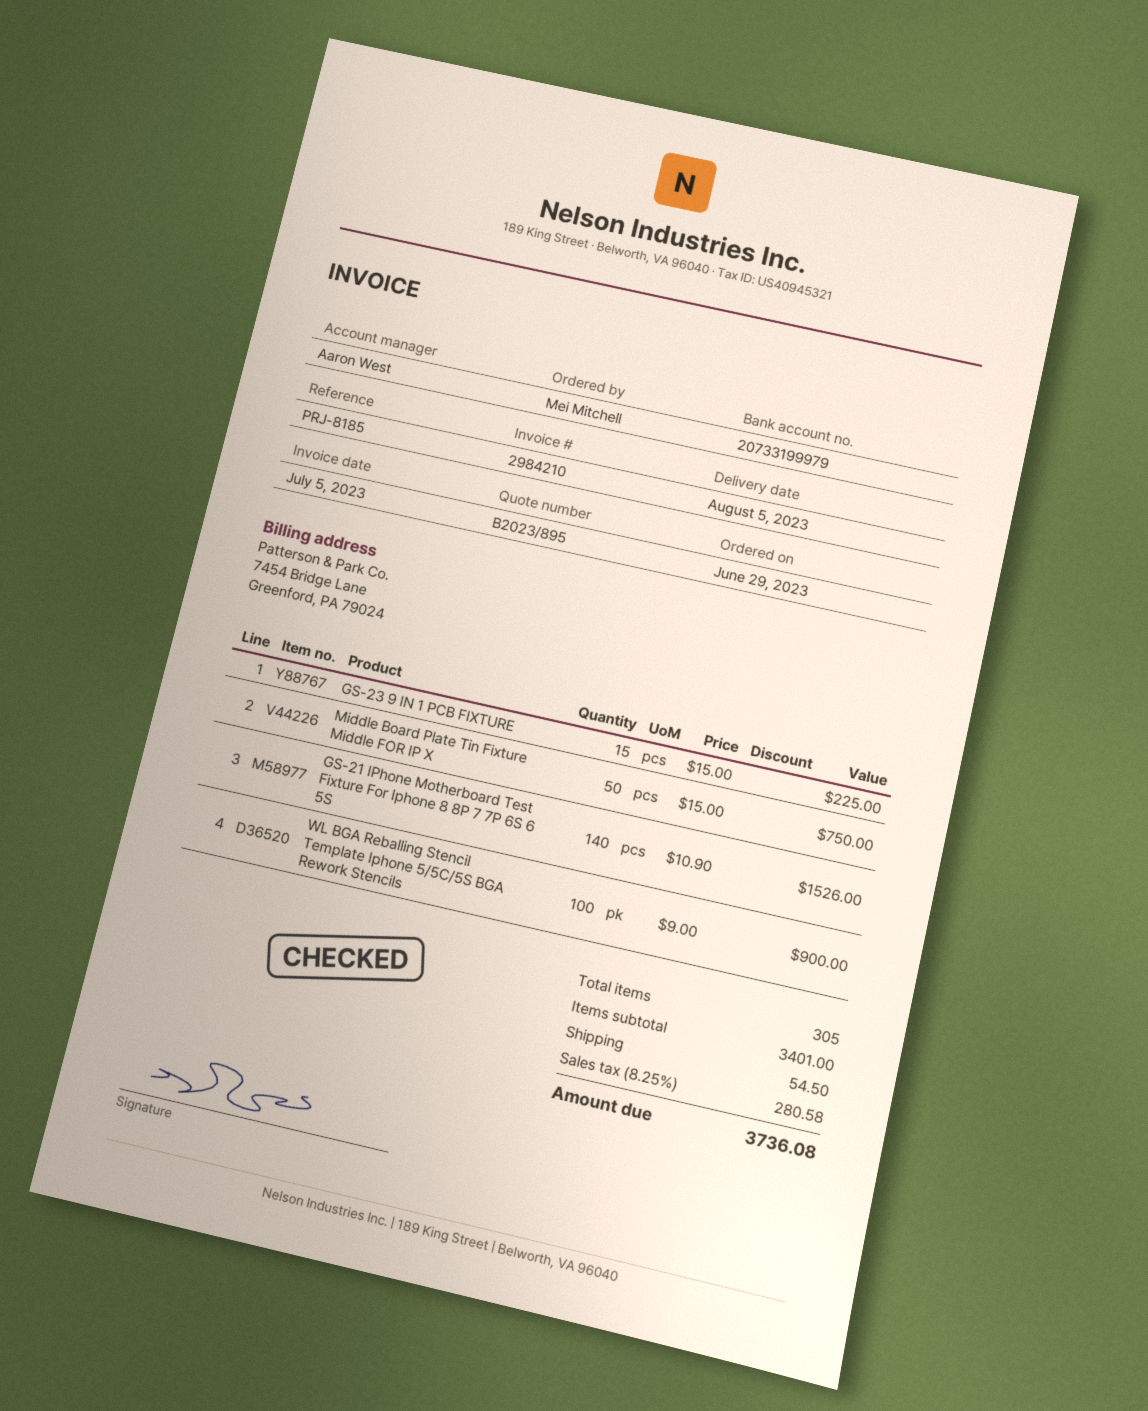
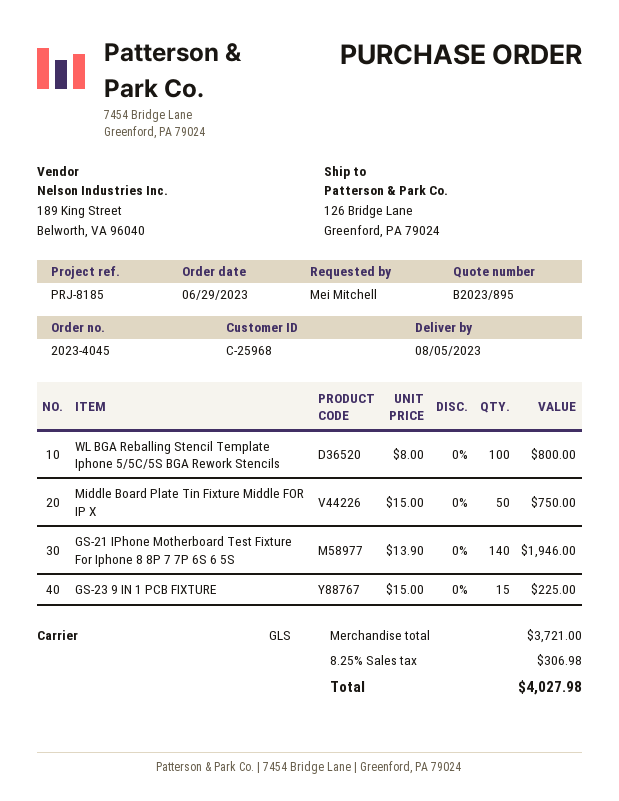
GS-21 IPhone Motherboard Test Fixture For Iphone 8 8P 7 7P 6S 6 5S: 140 x 10.90 = 1526.00 -> 140 x 13.90 = 1946.00
WL BGA Reballing Stencil Template Iphone 5/5C/5S BGA Rework Stencils: 100 x 9.00 = 900.00 -> 100 x 8.00 = 800.00
subtotal: 3401.00 -> 3721.00
shipping: 54.50 -> none
tax: 8.25% = 280.58 -> 8.25% = 306.98
total: 3736.08 -> 4027.98

